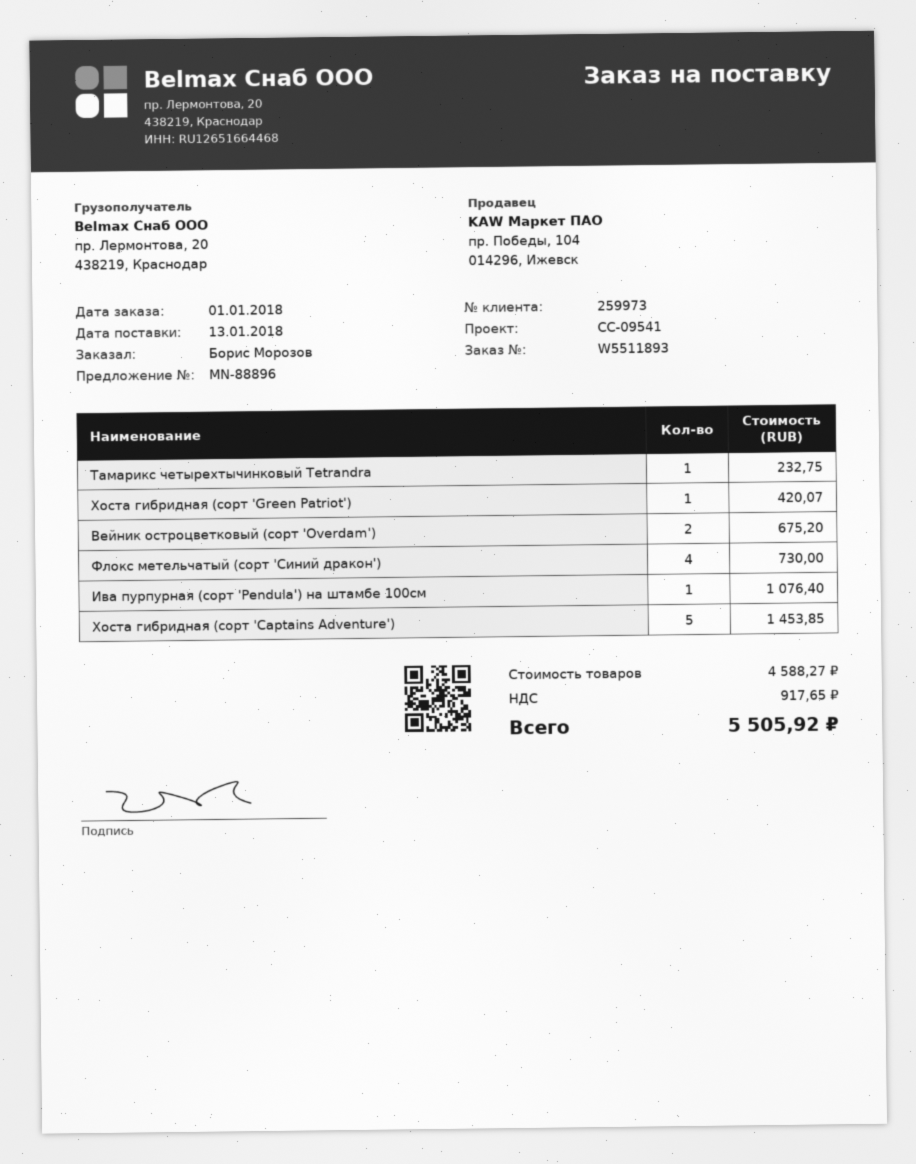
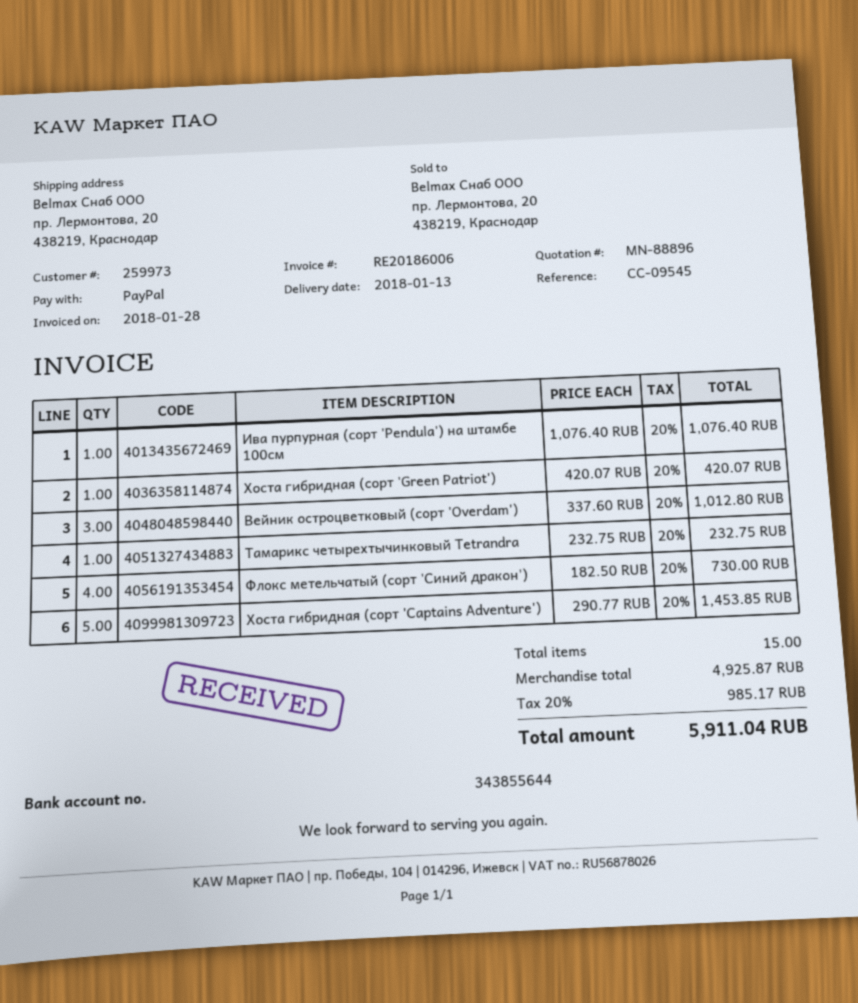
reference: CC-09541 -> CC-09545
Вейник остроцветковый (сорт 'Overdam'): 2 for 675.20 -> 3 for 1012.80
subtotal: 4588.27 -> 4925.87
tax: 917.65 -> 985.17
total: 5505.92 -> 5911.04

